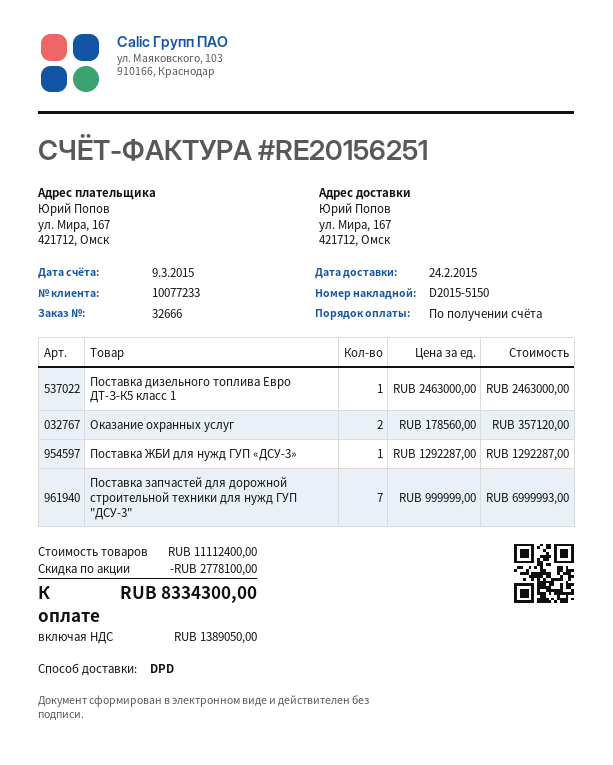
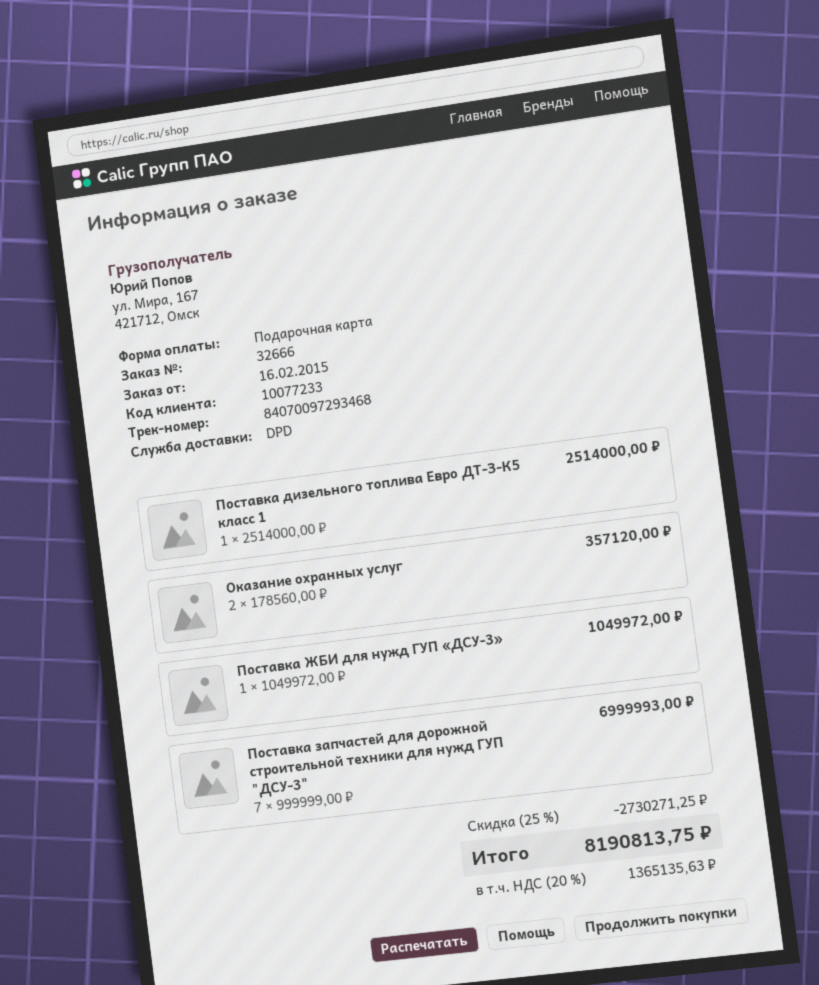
Поставка дизельного топлива Евро ДТ-З-К5 класс 1: 1 x 2463000.00 = 2463000.00 -> 1 x 2514000.00 = 2514000.00
Поставка ЖБИ для нужд ГУП «ДСУ-3»: 1 x 1292287.00 = 1292287.00 -> 1 x 1049972.00 = 1049972.00
discount: 2778100.00 -> 2730271.25
tax: 1389050.00 -> 1365135.63
total: 8334300.00 -> 8190813.75

